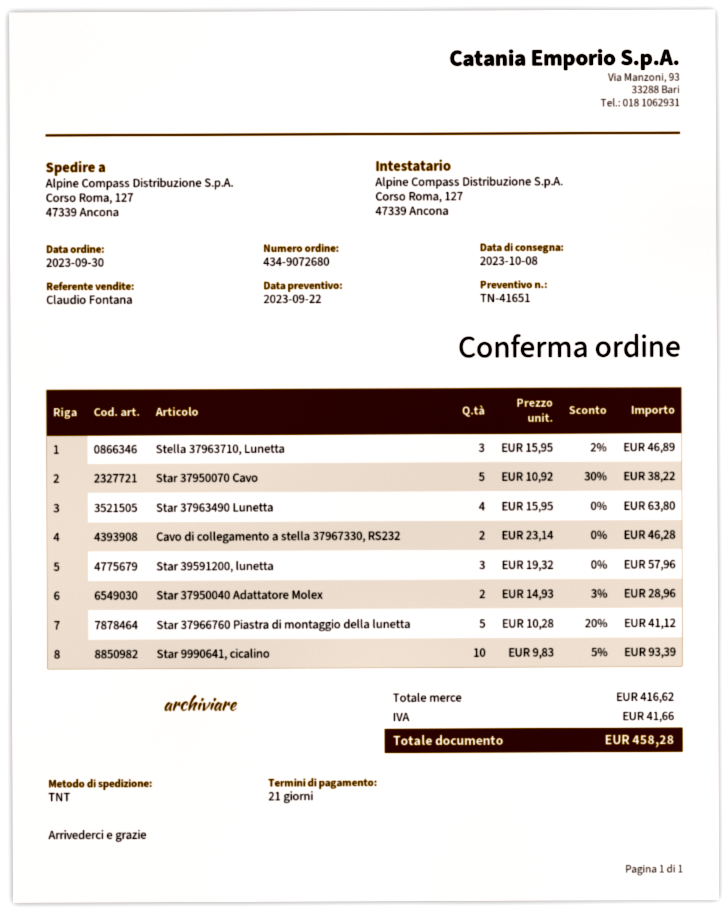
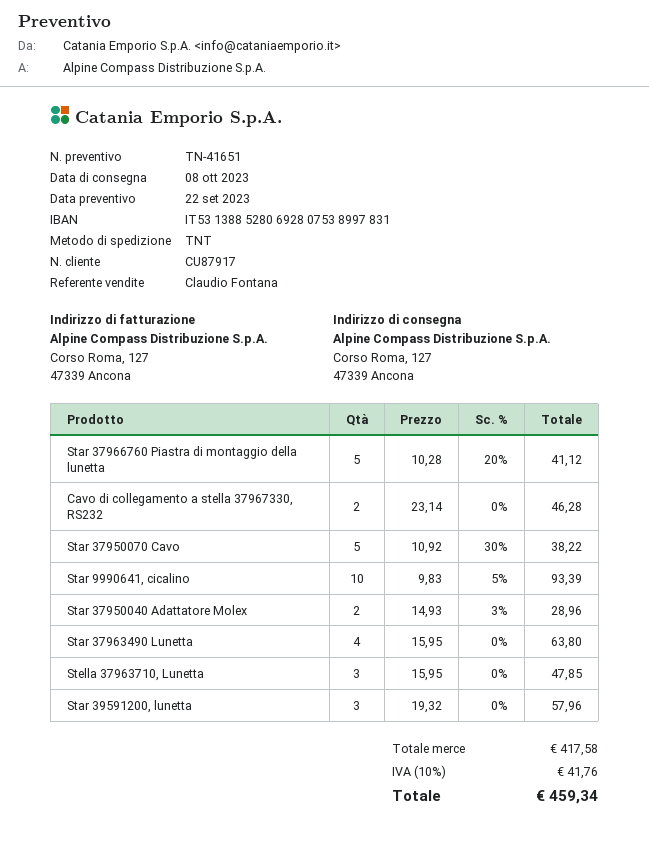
Stella 37963710, Lunetta: 3 x 15.95 - 2% = 46.89 -> 3 x 15.95 = 47.85
subtotal: 416.62 -> 417.58
tax: 41.66 -> 41.76
total: 458.28 -> 459.34

